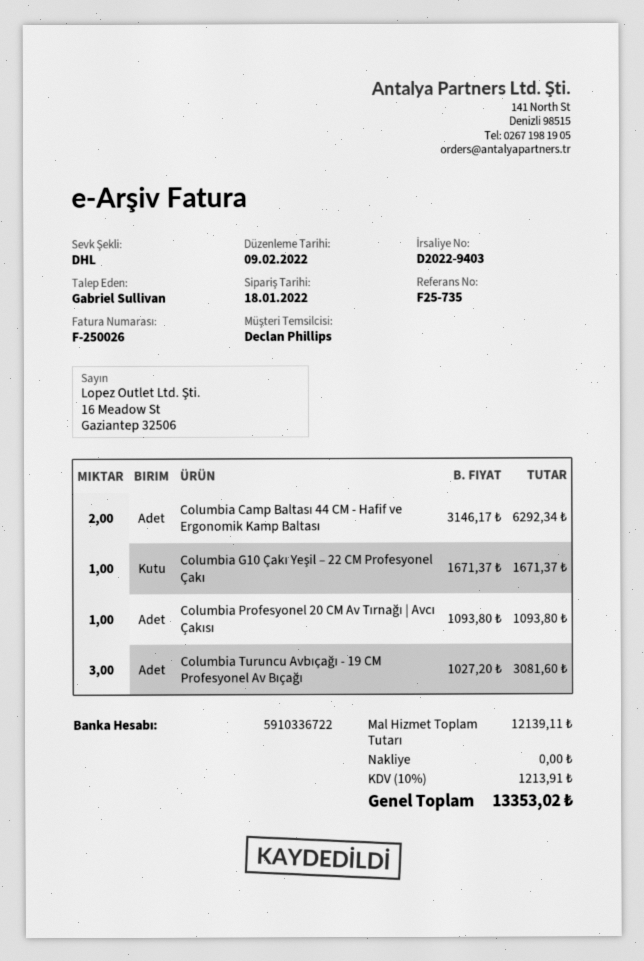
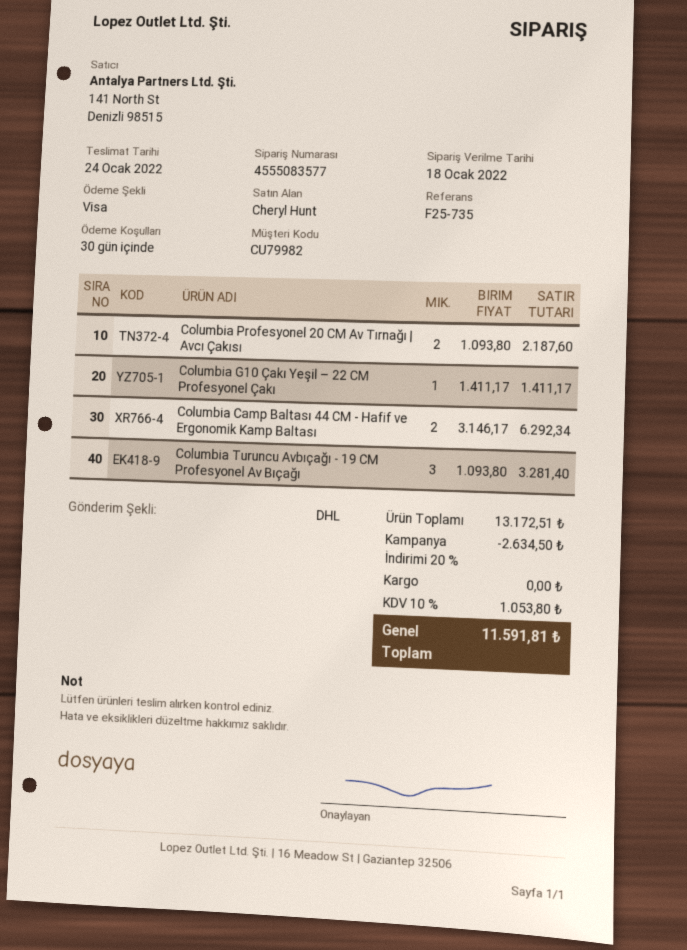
ordered by: Gabriel Sullivan -> Cheryl Hunt
Columbia G10 Çakı Yeşil – 22 CM Profesyonel Çakı: 1 x 1671.37 = 1671.37 -> 1 x 1411.17 = 1411.17
Columbia Profesyonel 20 CM Av Tırnağı | Avcı Çakısı: 1 x 1093.80 = 1093.80 -> 2 x 1093.80 = 2187.60
Columbia Turuncu Avbıçağı - 19 CM Profesyonel Av Bıçağı: 3 x 1027.20 = 3081.60 -> 3 x 1093.80 = 3281.40
subtotal: 12139.11 -> 13172.51
discount: none -> 20% = 2634.50
tax: 10% = 1213.91 -> 10% = 1053.80
total: 13353.02 -> 11591.81

